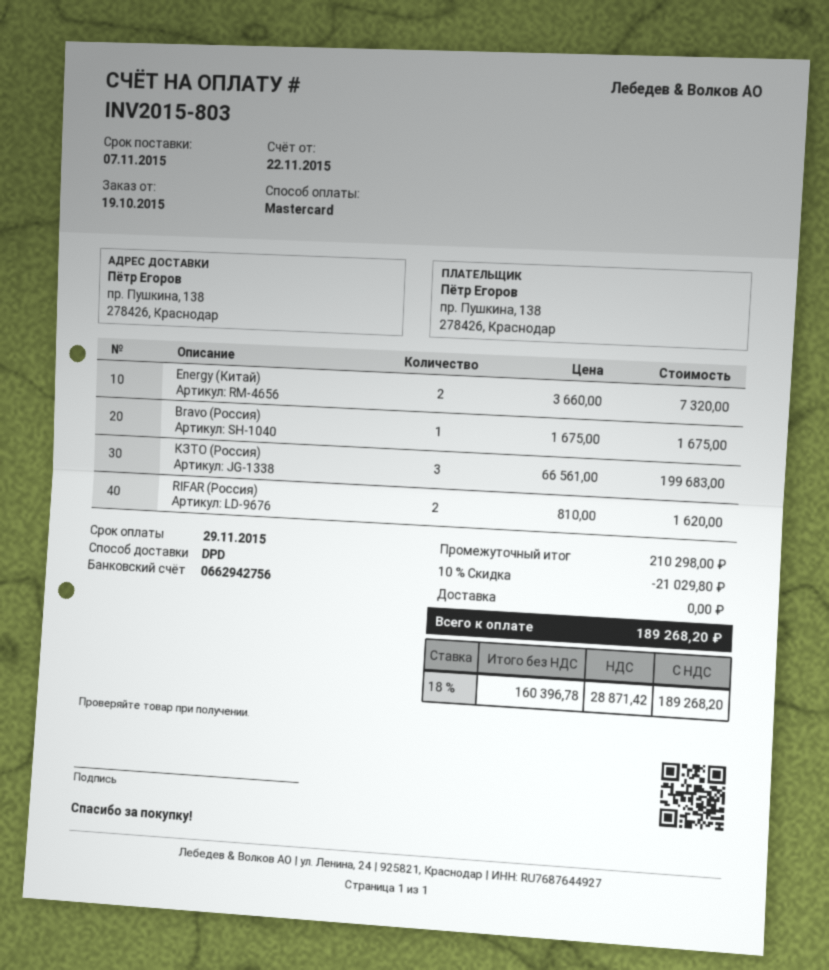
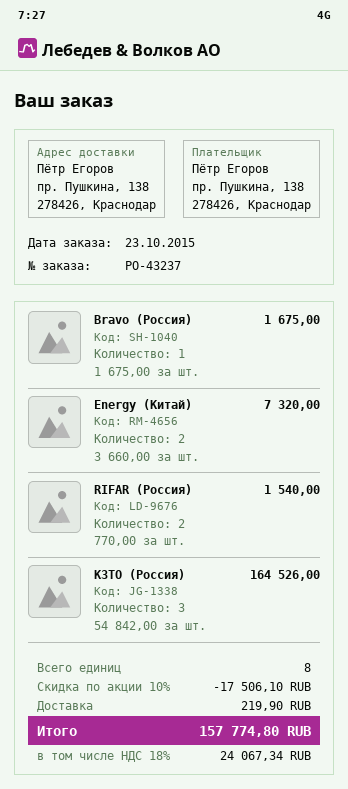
order date: 2015-10-19 -> 2015-10-23
КЗТО (Россия): 3 x 66561.00 = 199683.00 -> 3 x 54842.00 = 164526.00
RIFAR (Россия): 2 x 810.00 = 1620.00 -> 2 x 770.00 = 1540.00
discount: 10% = 21029.80 -> 10% = 17506.10
shipping: 0.00 -> 219.90
tax: 18% = 28871.42 -> 18% = 24067.34
total: 189268.20 -> 157774.80

